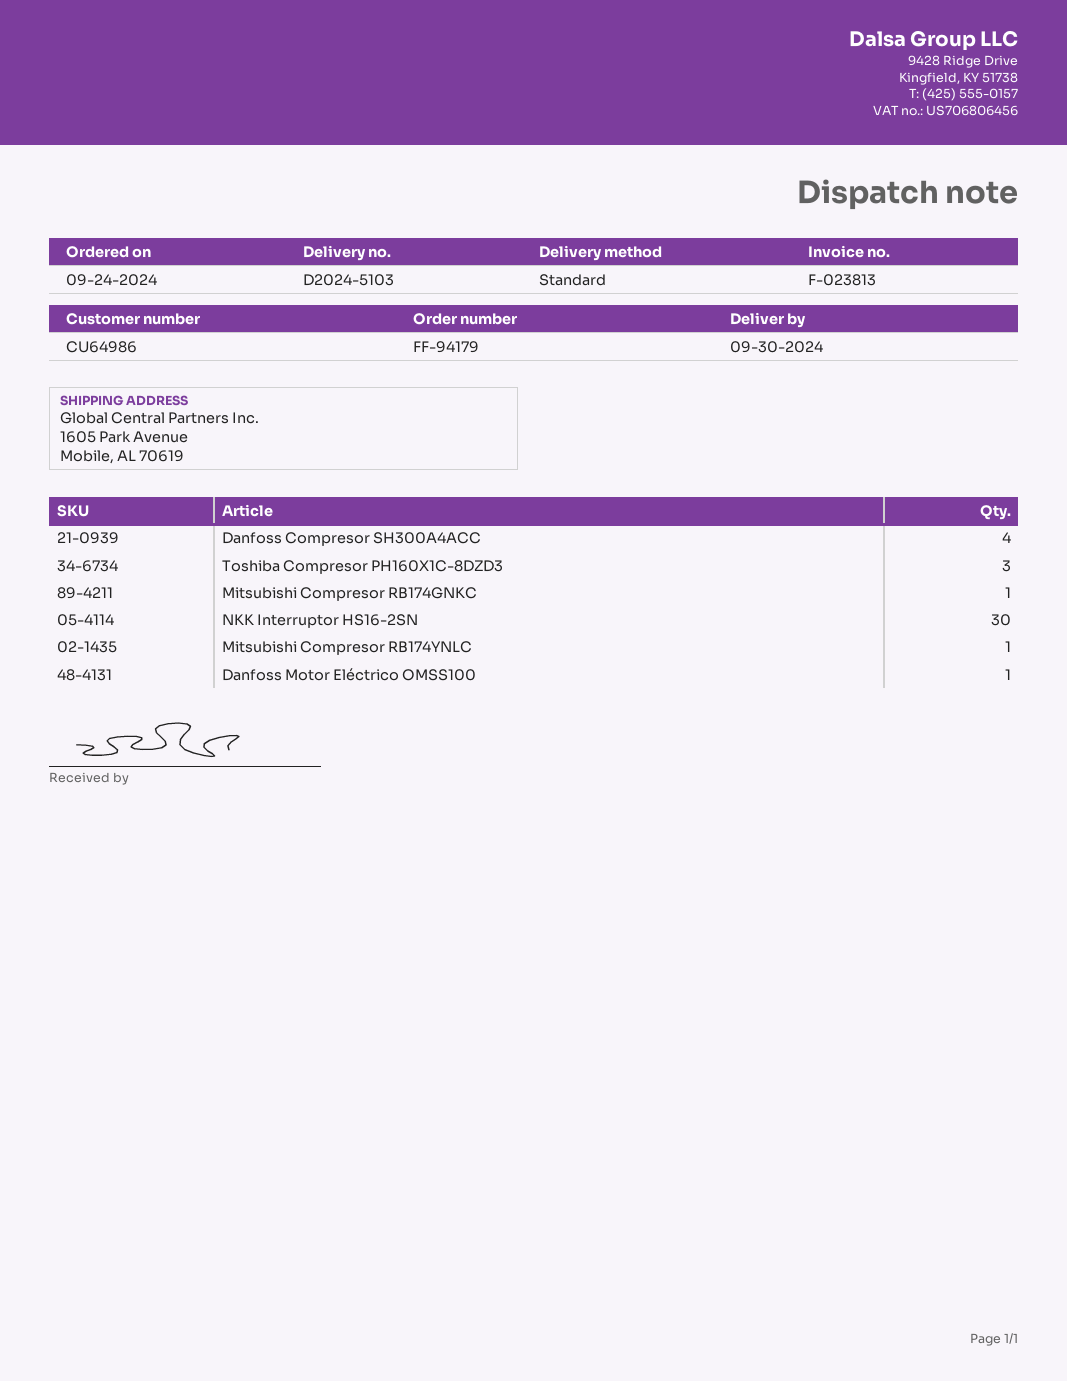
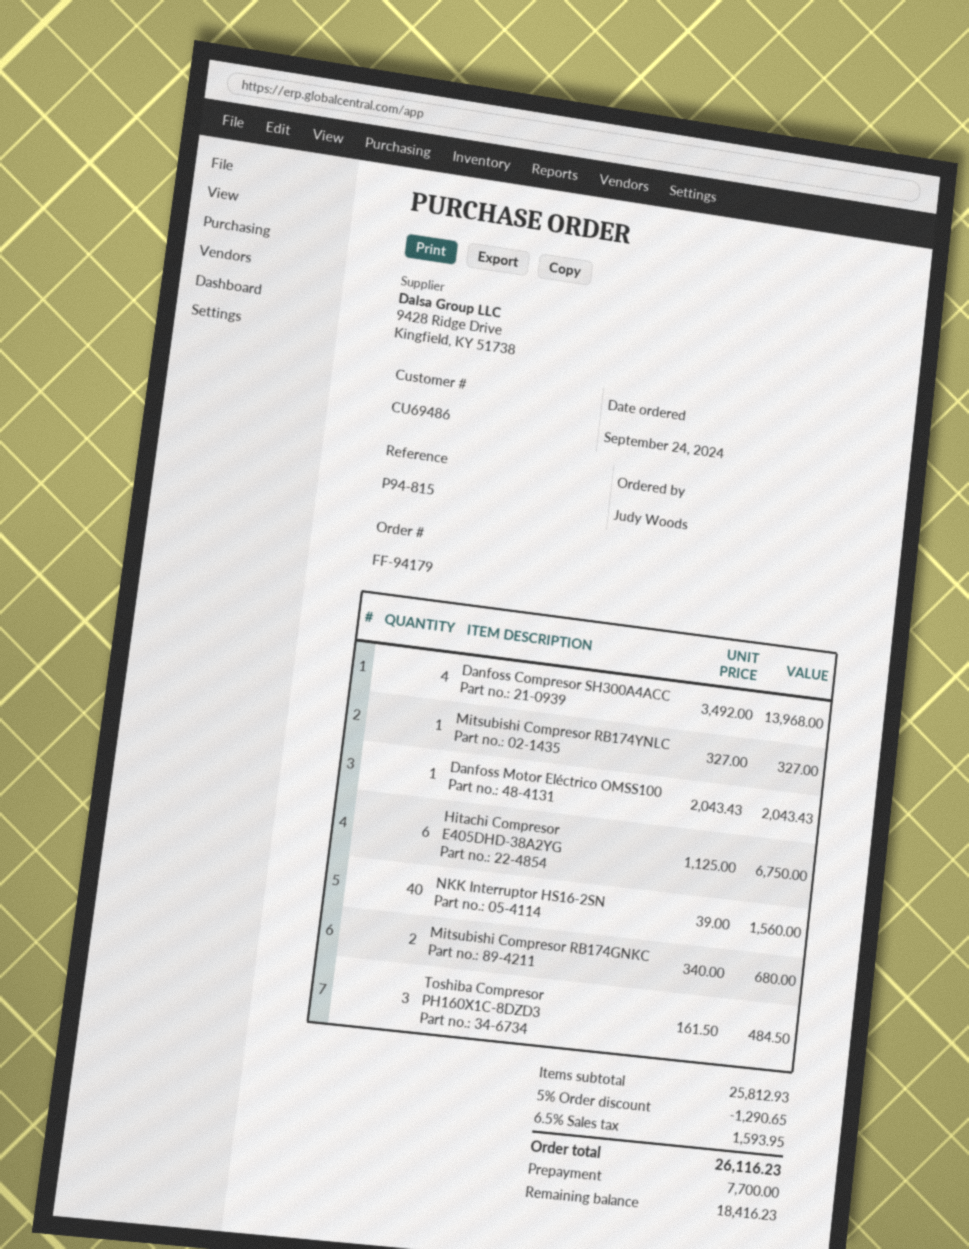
customer number: CU64986 -> CU69486
Mitsubishi Compresor RB174GNKC: 1 -> 2
NKK Interruptor HS16-2SN: 30 -> 40
Hitachi Compresor E405DHD-38A2YG: none -> 6

